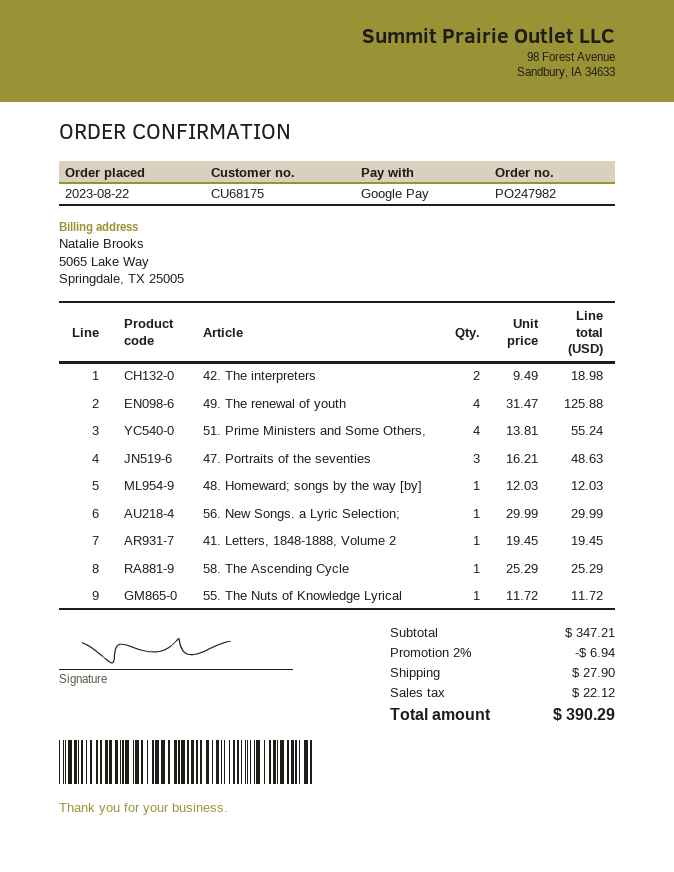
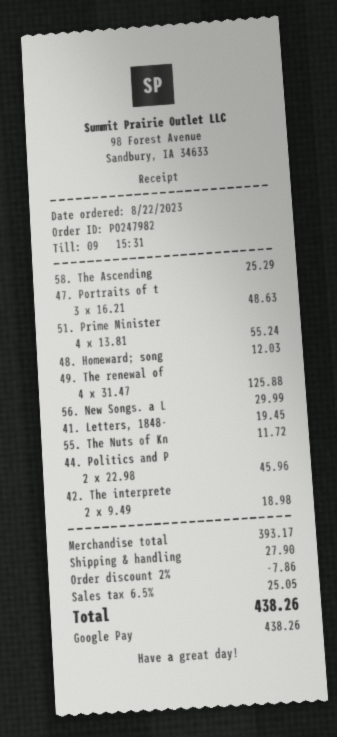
44. Politics and P: none -> 2 x 22.98 = 45.96
subtotal: 347.21 -> 393.17
discount: 2% = 6.94 -> 2% = 7.86
tax: 22.12 -> 25.05
total: 390.29 -> 438.26

